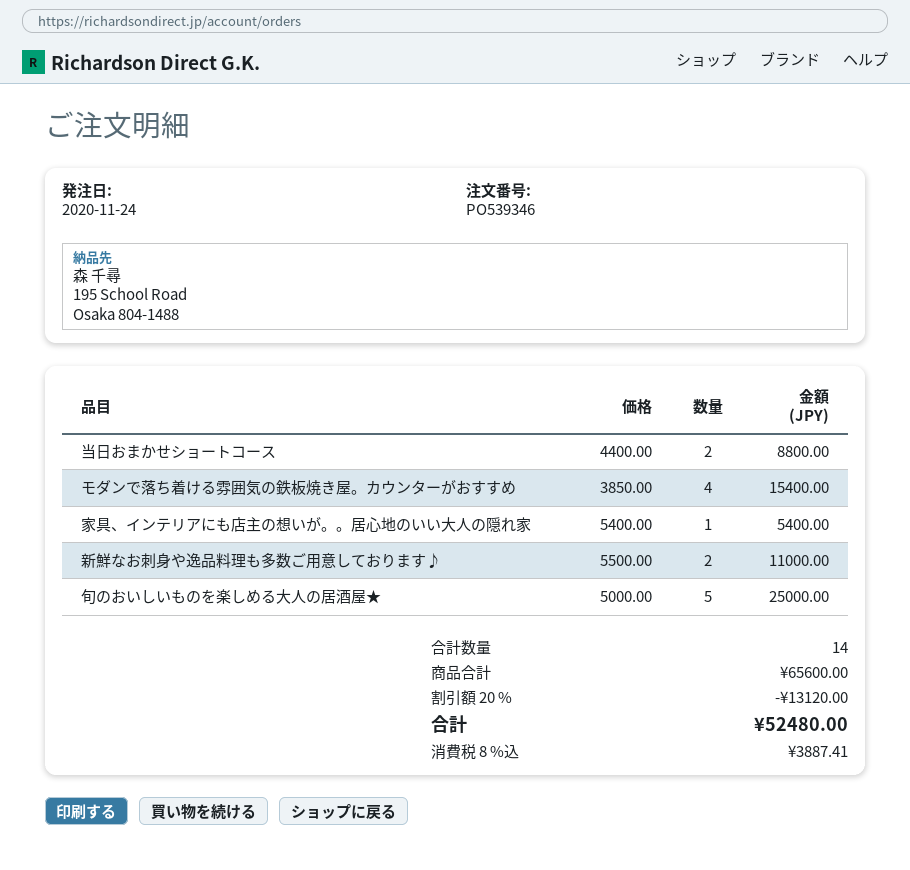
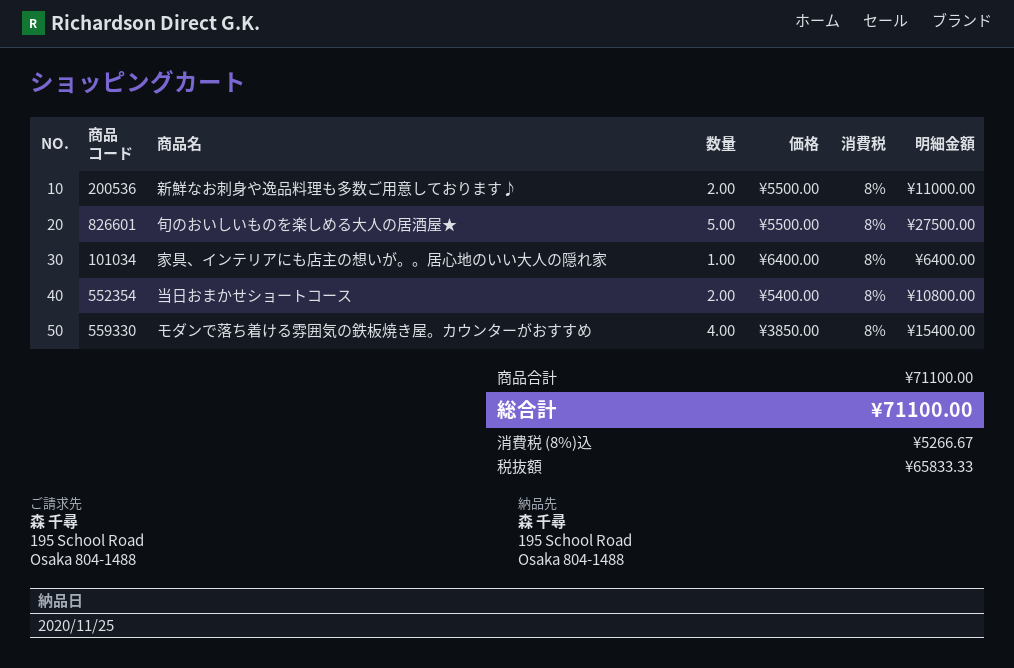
当日おまかせショートコース: 2 x 4400.00 = 8800.00 -> 2 x 5400.00 = 10800.00
家具、インテリアにも店主の想いが。。居心地のいい大人の隠れ家: 1 x 5400.00 = 5400.00 -> 1 x 6400.00 = 6400.00
旬のおいしいものを楽しめる大人の居酒屋★: 5 x 5000.00 = 25000.00 -> 5 x 5500.00 = 27500.00
subtotal: 65600.00 -> 71100.00
discount: 20% = 13120.00 -> none
tax: 8% = 3887.41 -> 8% = 5266.67
total: 52480.00 -> 71100.00

